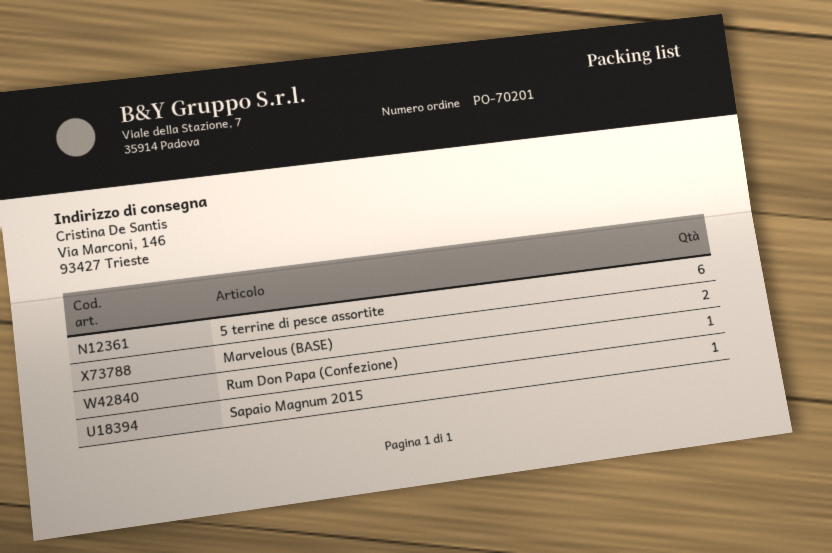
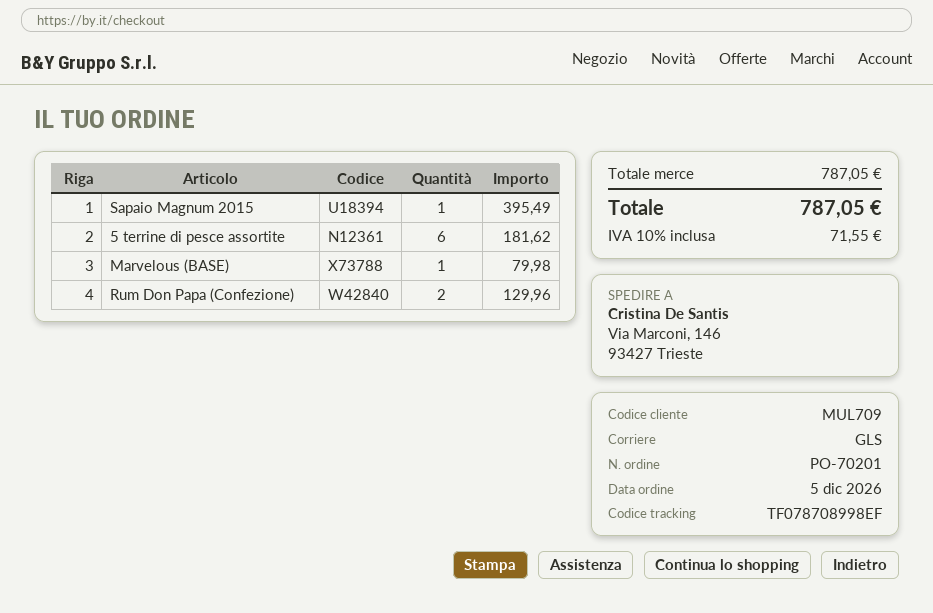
Marvelous (BASE): 2 -> 1
Rum Don Papa (Confezione): 1 -> 2

